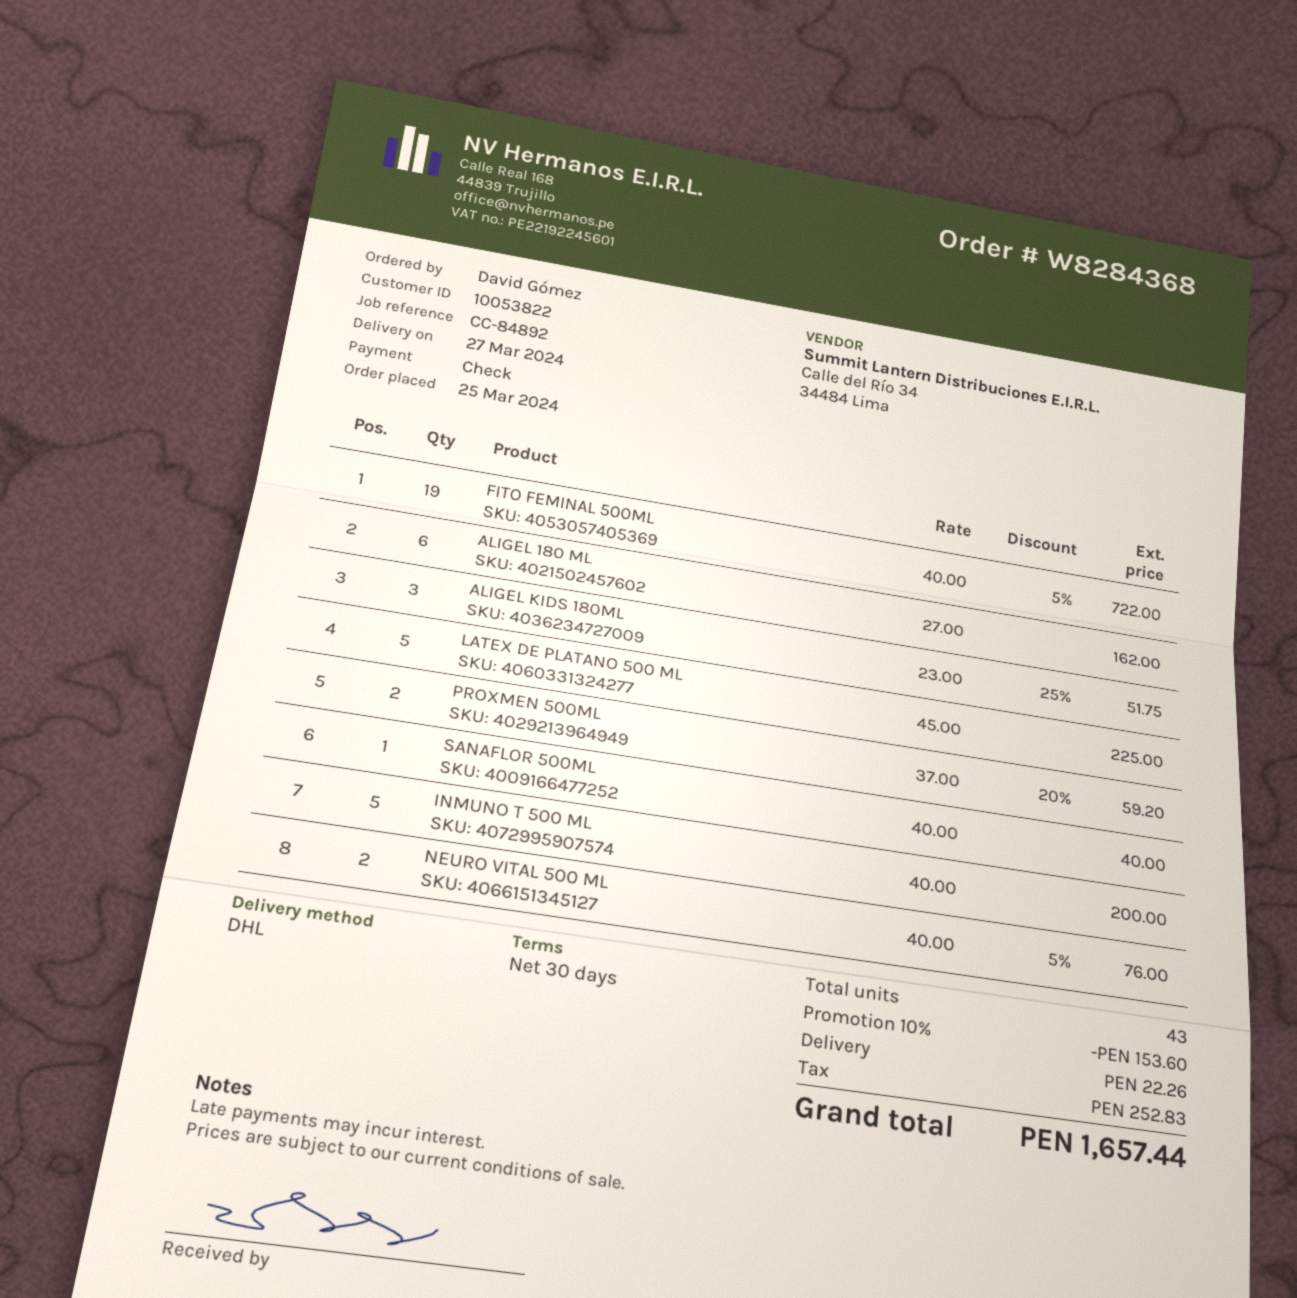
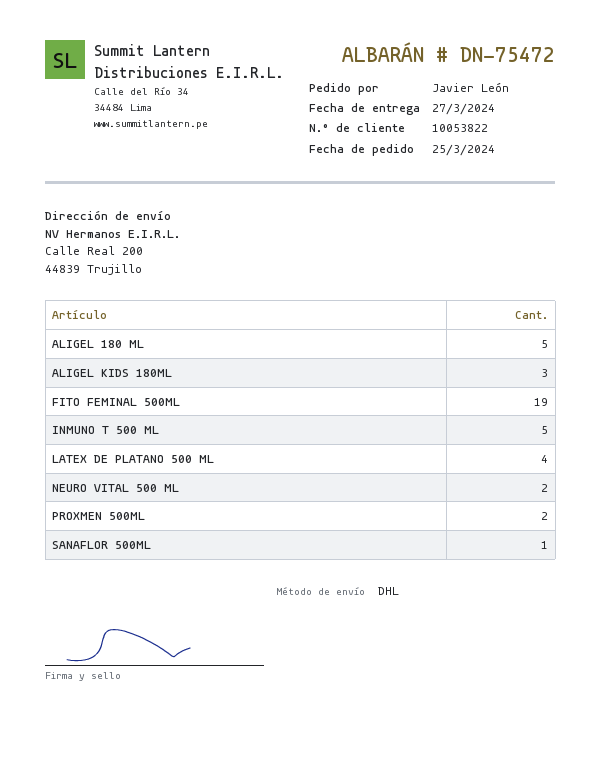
ordered by: David Gómez -> Javier León
ALIGEL 180 ML: 6 -> 5
LATEX DE PLATANO 500 ML: 5 -> 4

